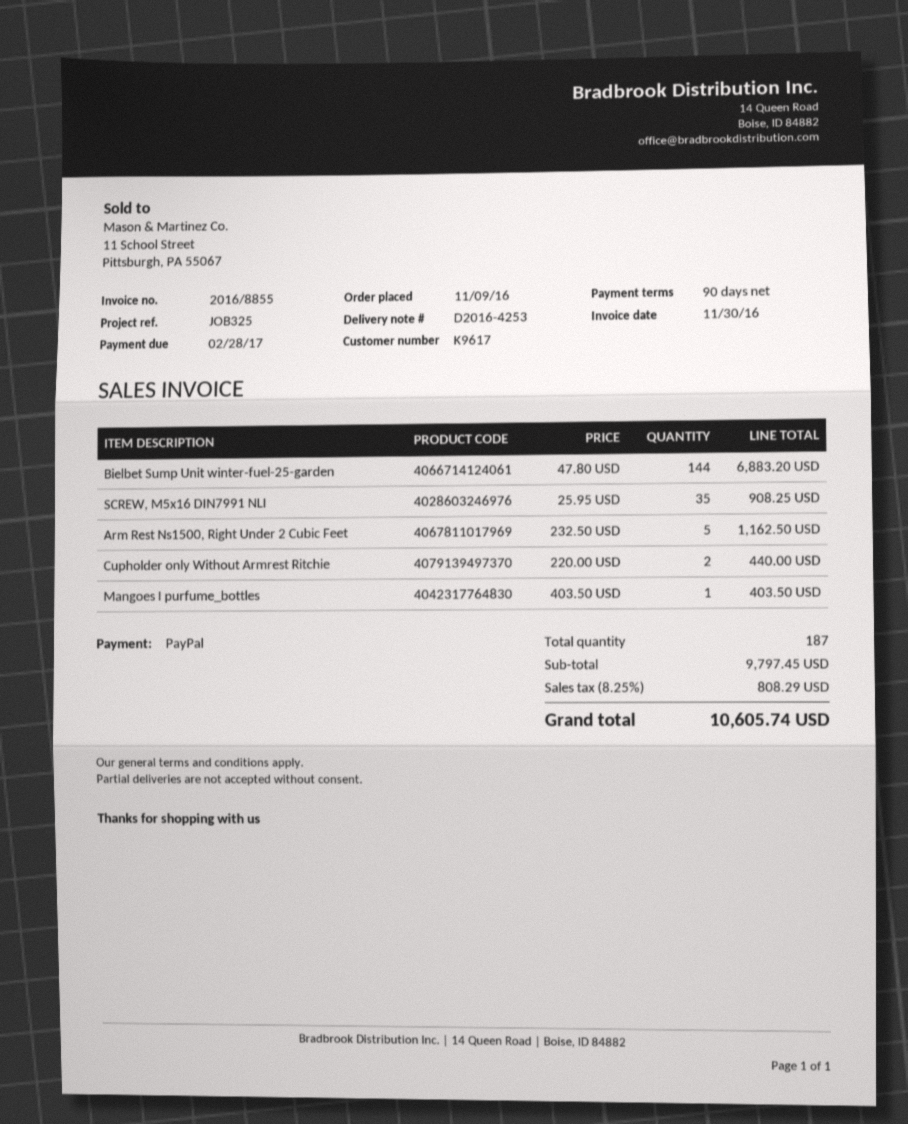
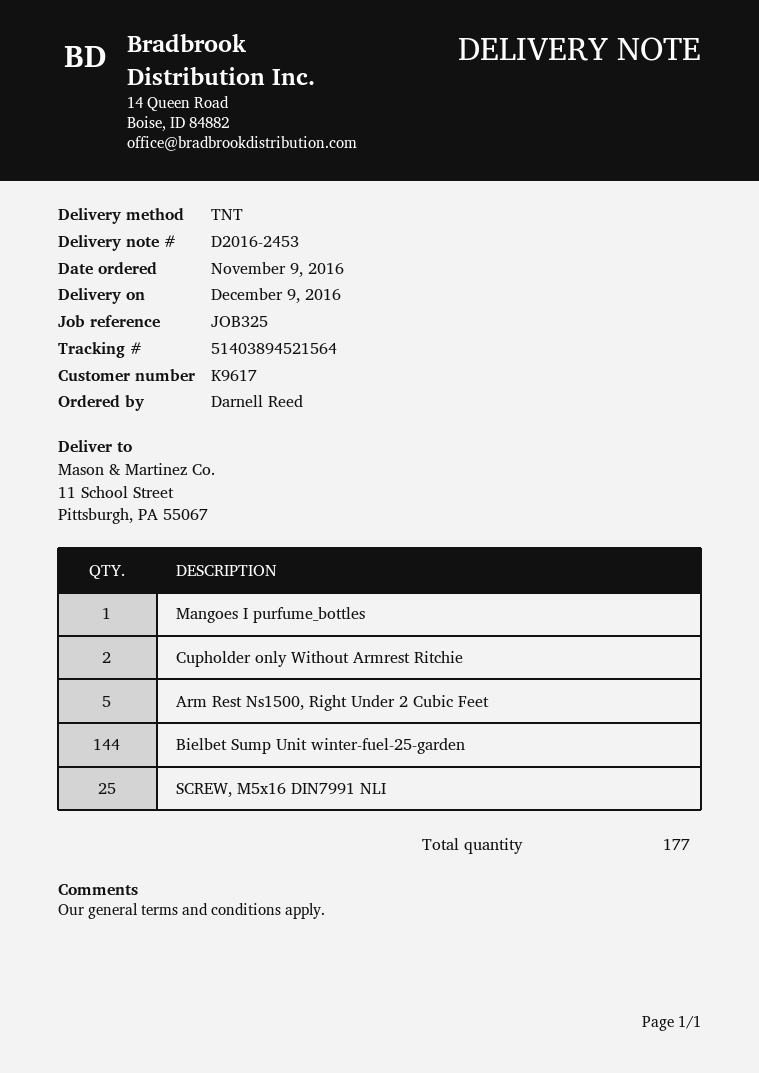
delivery note number: D2016-4253 -> D2016-2453
SCREW, M5x16 DIN7991 NLI: 35 -> 25
total quantity: 187 -> 177

